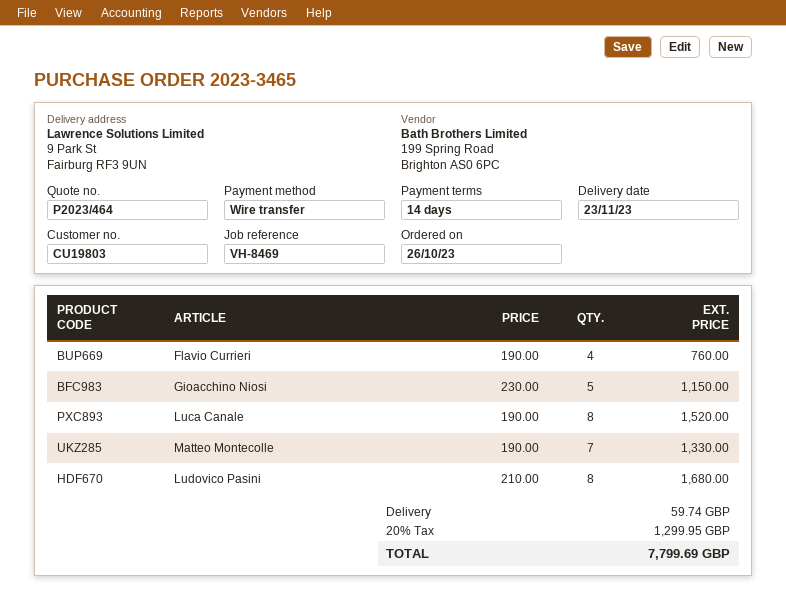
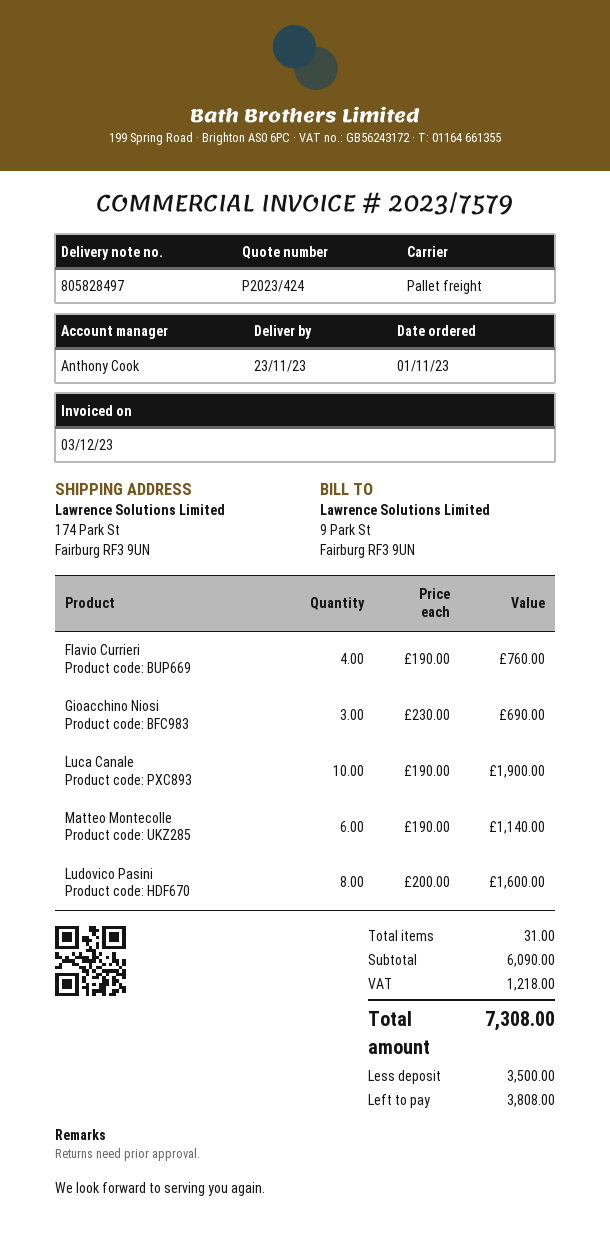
quote number: P2023/464 -> P2023/424
order date: 2023-10-26 -> 2023-11-01
ship to: 9 Park St, Fairburg RF3 9UN -> 174 Park St, Fairburg RF3 9UN
Gioacchino Niosi: 5 x 230.00 = 1150.00 -> 3 x 230.00 = 690.00
Luca Canale: 8 x 190.00 = 1520.00 -> 10 x 190.00 = 1900.00
Matteo Montecolle: 7 x 190.00 = 1330.00 -> 6 x 190.00 = 1140.00
Ludovico Pasini: 8 x 210.00 = 1680.00 -> 8 x 200.00 = 1600.00
shipping: 59.74 -> none
tax: 1299.95 -> 1218.00
total: 7799.69 -> 7308.00

